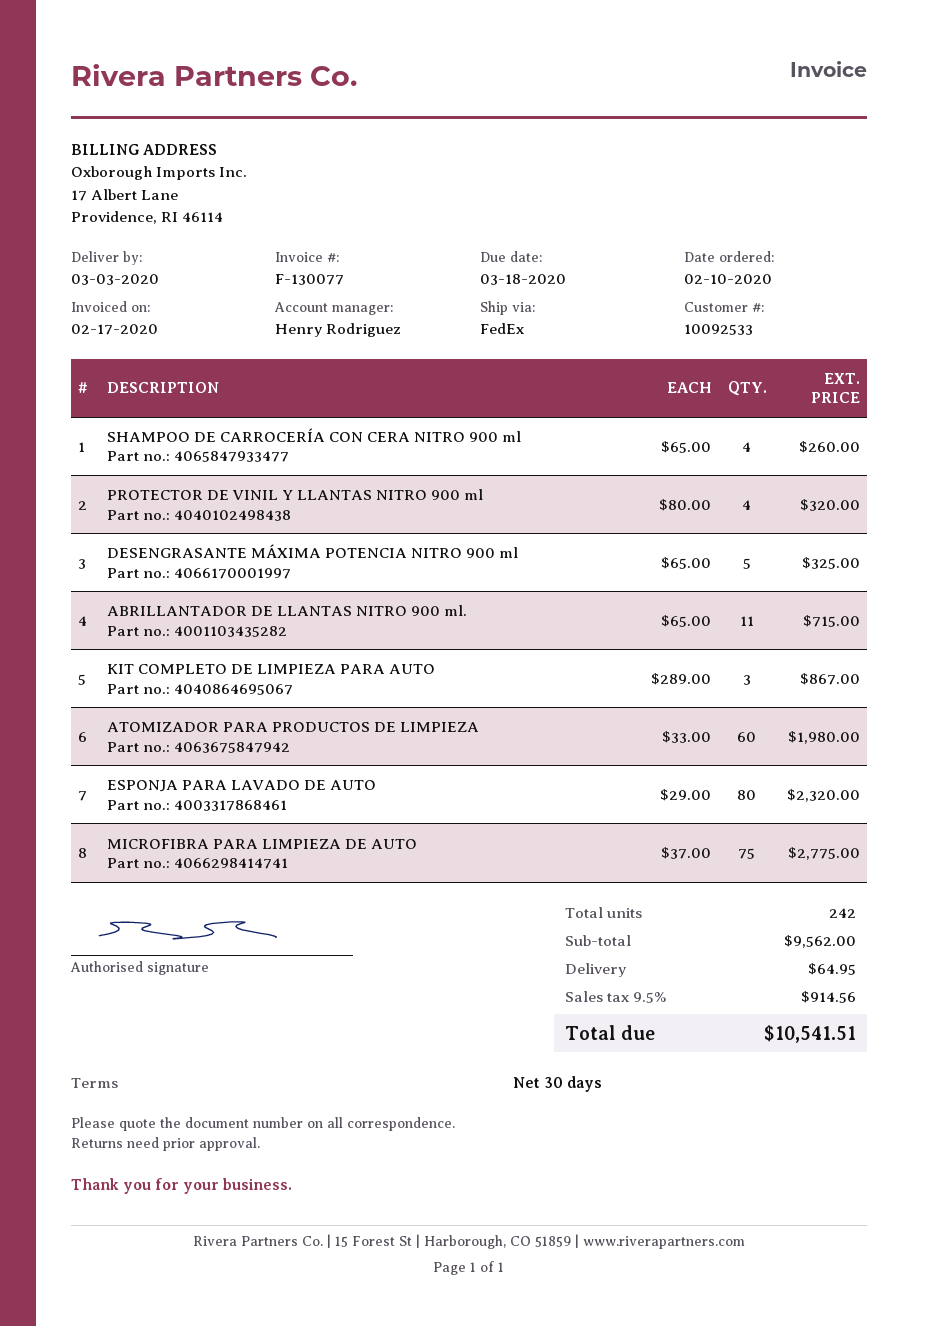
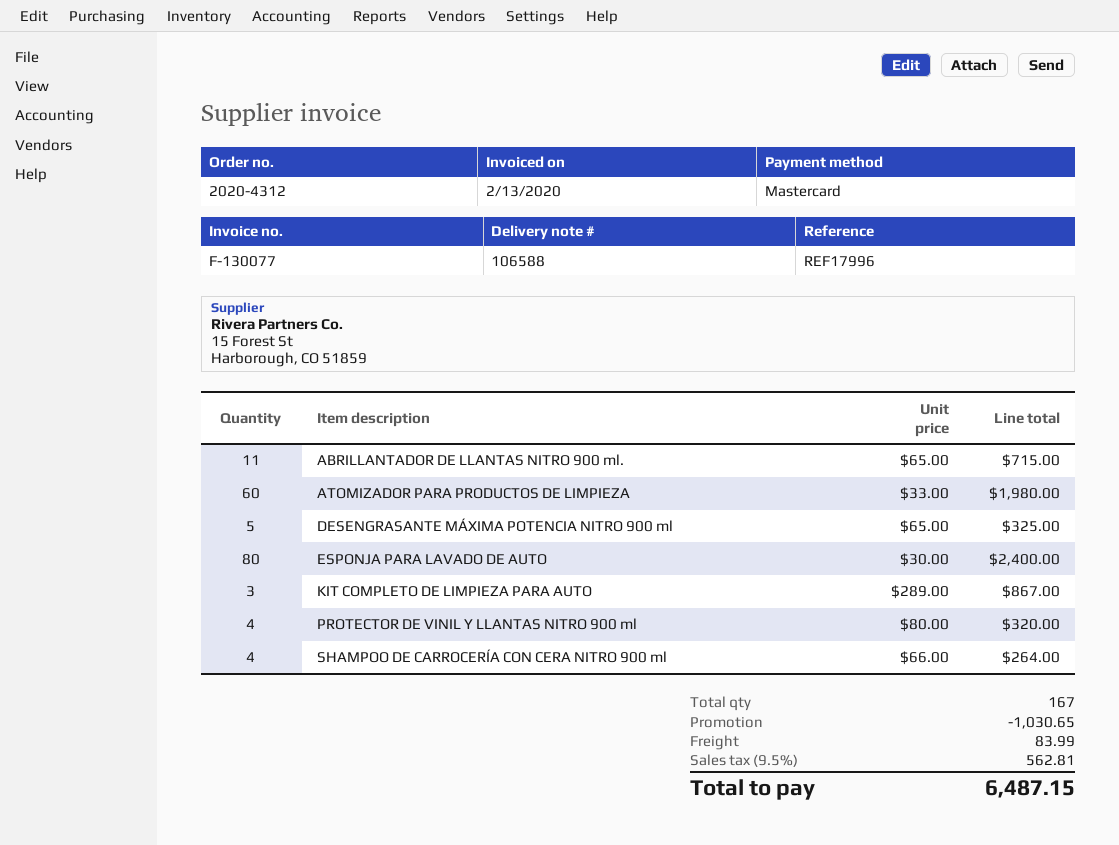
invoice date: 2020-02-17 -> 2020-02-13
SHAMPOO DE CARROCERÍA CON CERA NITRO 900 ml: 4 x 65.00 = 260.00 -> 4 x 66.00 = 264.00
ESPONJA PARA LAVADO DE AUTO: 80 x 29.00 = 2320.00 -> 80 x 30.00 = 2400.00
MICROFIBRA PARA LIMPIEZA DE AUTO: 75 x 37.00 = 2775.00 -> none
total quantity: 242 -> 167
discount: none -> 1030.65
shipping: 64.95 -> 83.99
tax: 9.5% = 914.56 -> 9.5% = 562.81
total: 10541.51 -> 6487.15

